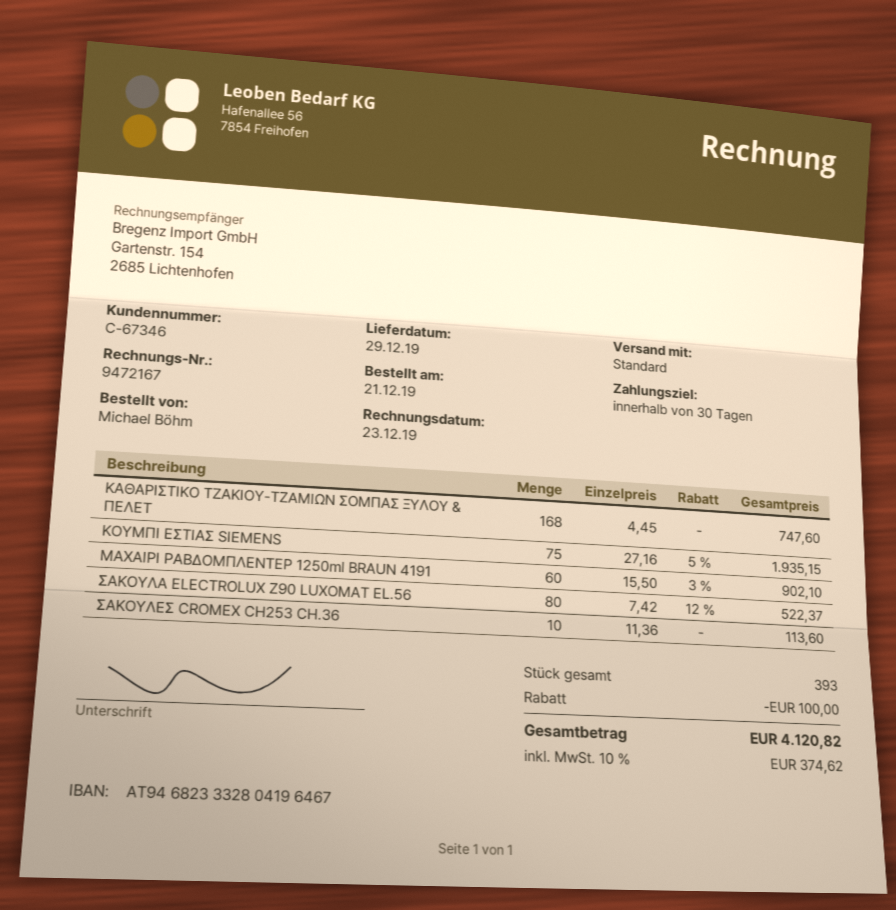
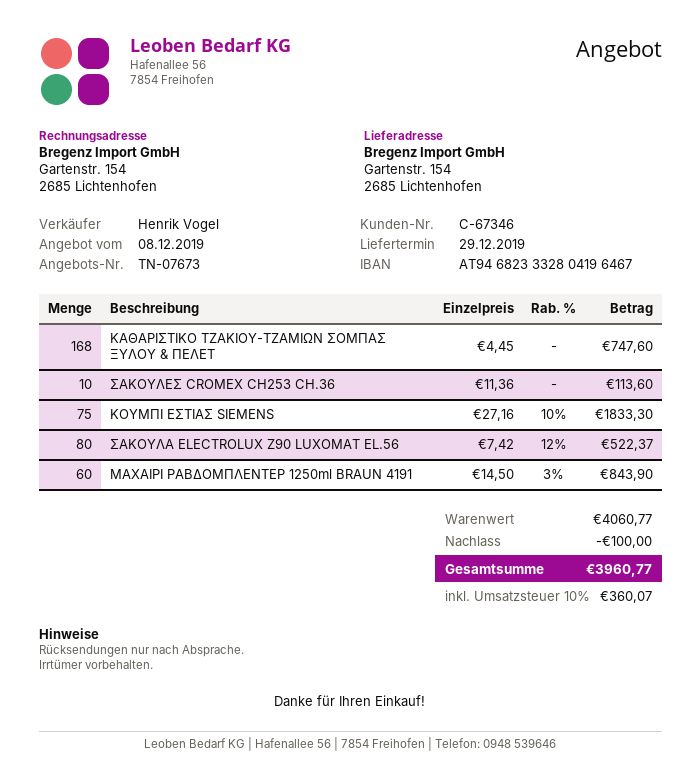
ΚΟΥΜΠΙ ΕΣΤΙΑΣ SIEMENS: 75 x 27.16 - 5% = 1935.15 -> 75 x 27.16 - 10% = 1833.30
ΜΑΧΑΙΡΙ ΡΑΒΔΟΜΠΛΕΝΤΕΡ 1250ml BRAUN 4191: 60 x 15.50 - 3% = 902.10 -> 60 x 14.50 - 3% = 843.90
tax: 10% = 374.62 -> 10% = 360.07
total: 4120.82 -> 3960.77

